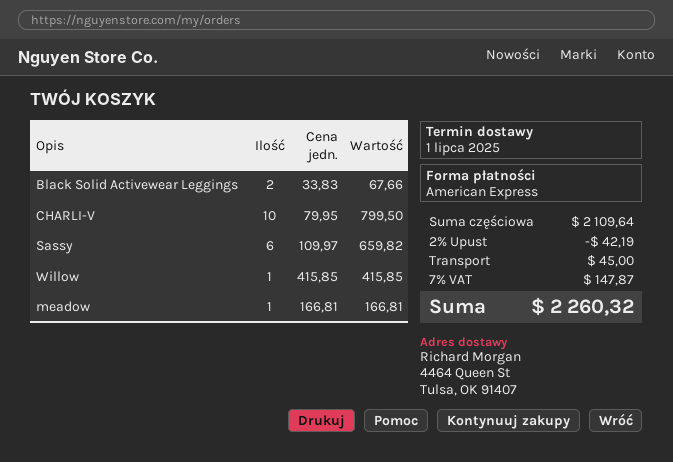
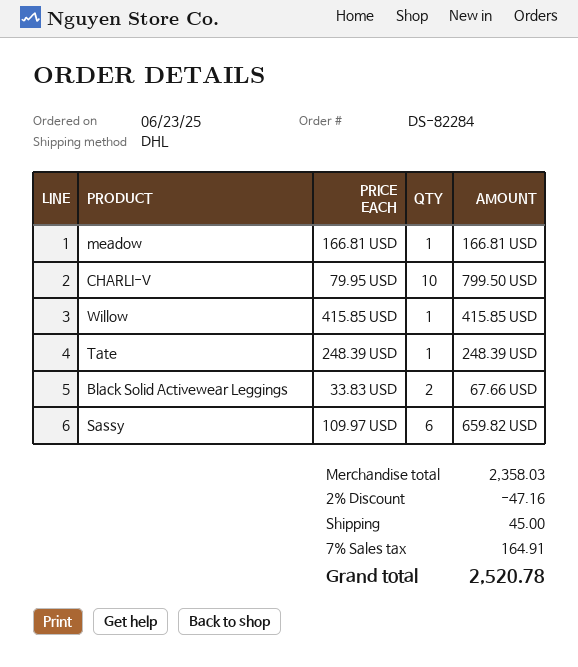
Tate: none -> 1 x 248.39 = 248.39
subtotal: 2109.64 -> 2358.03
discount: 2% = 42.19 -> 2% = 47.16
tax: 7% = 147.87 -> 7% = 164.91
total: 2260.32 -> 2520.78

